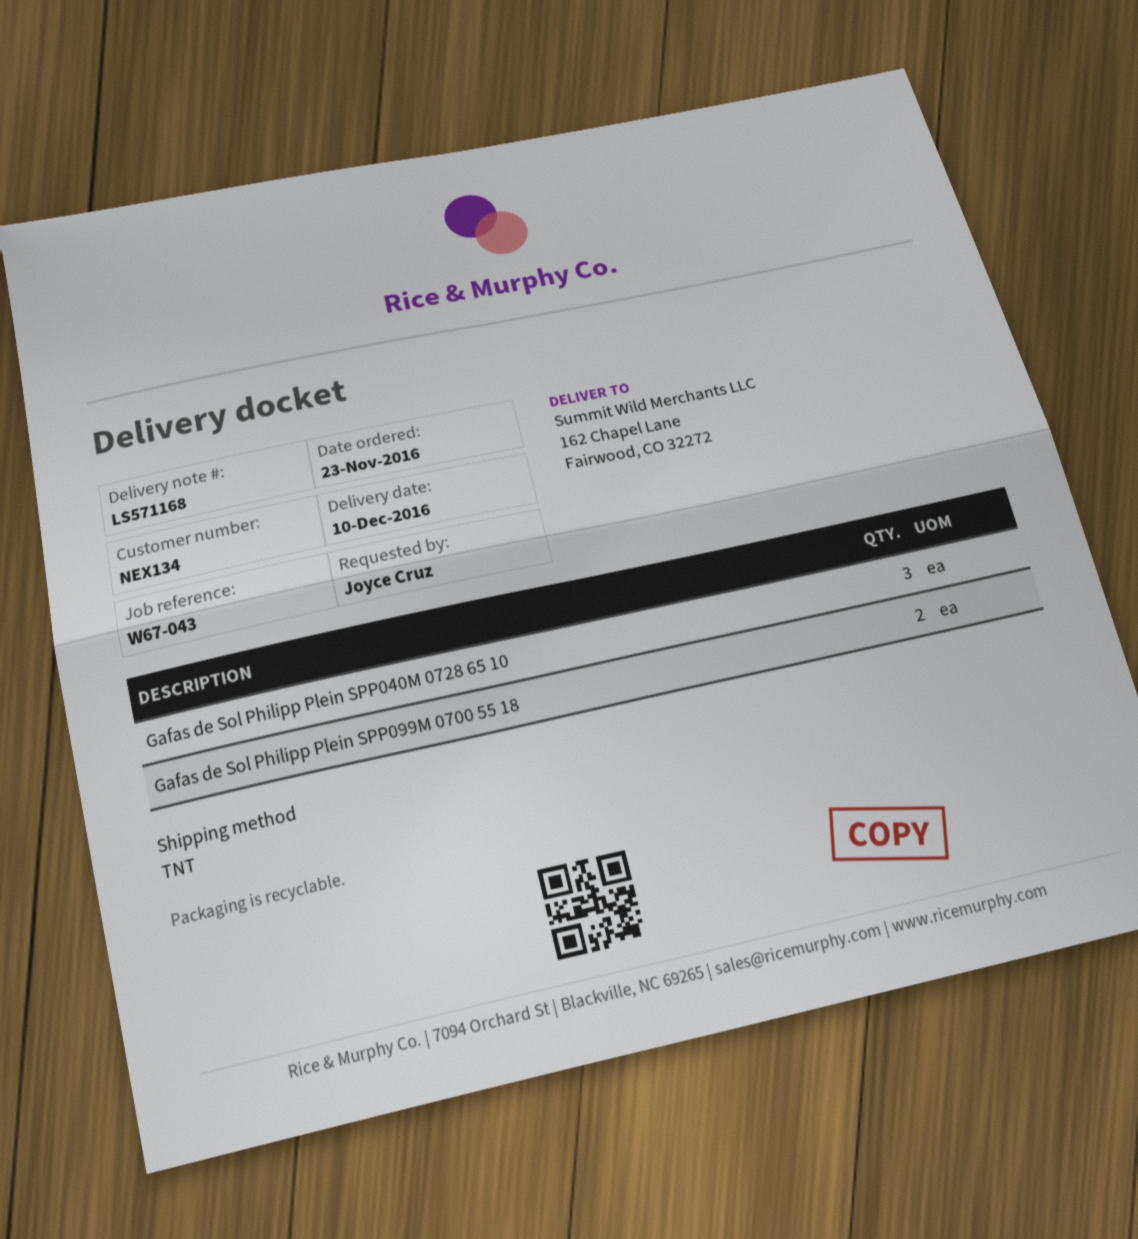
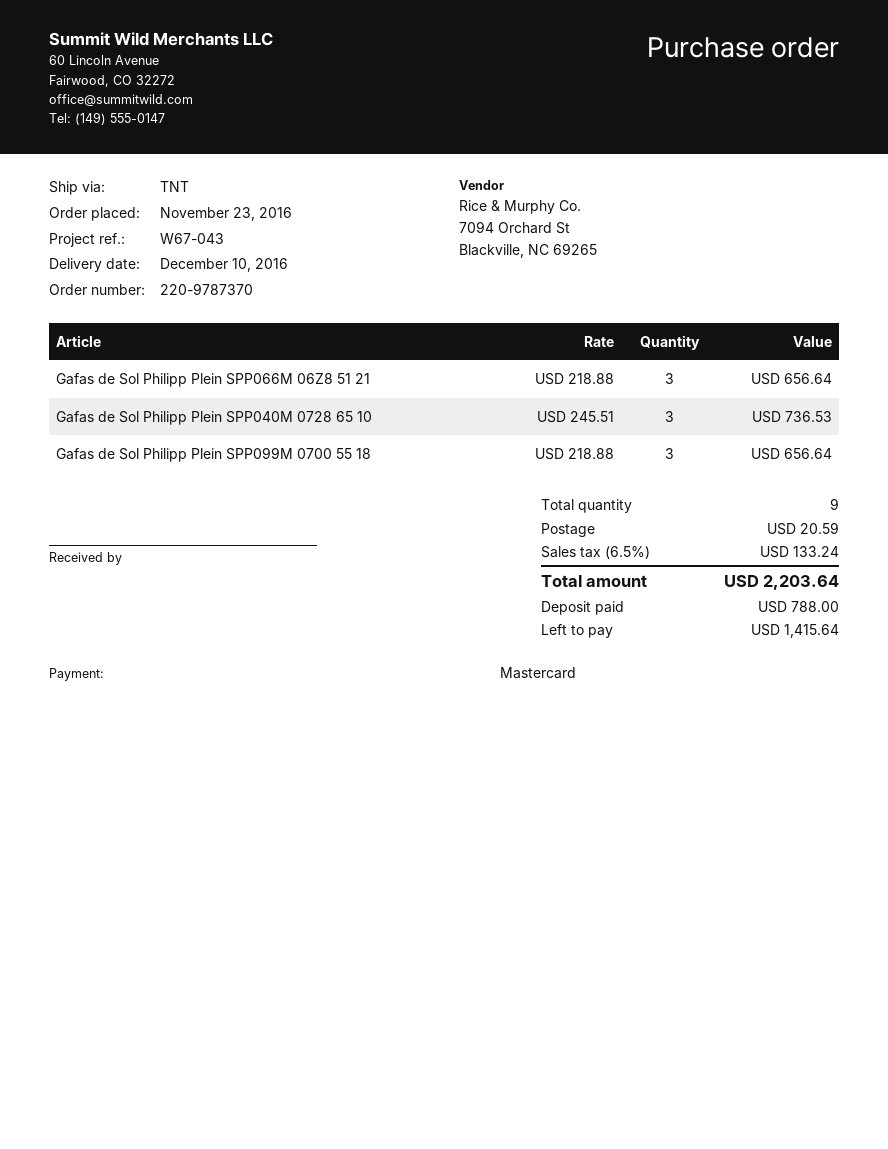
Gafas de Sol Philipp Plein SPP099M 0700 55 18: 2 -> 3
Gafas de Sol Philipp Plein SPP066M 06Z8 51 21: none -> 3

